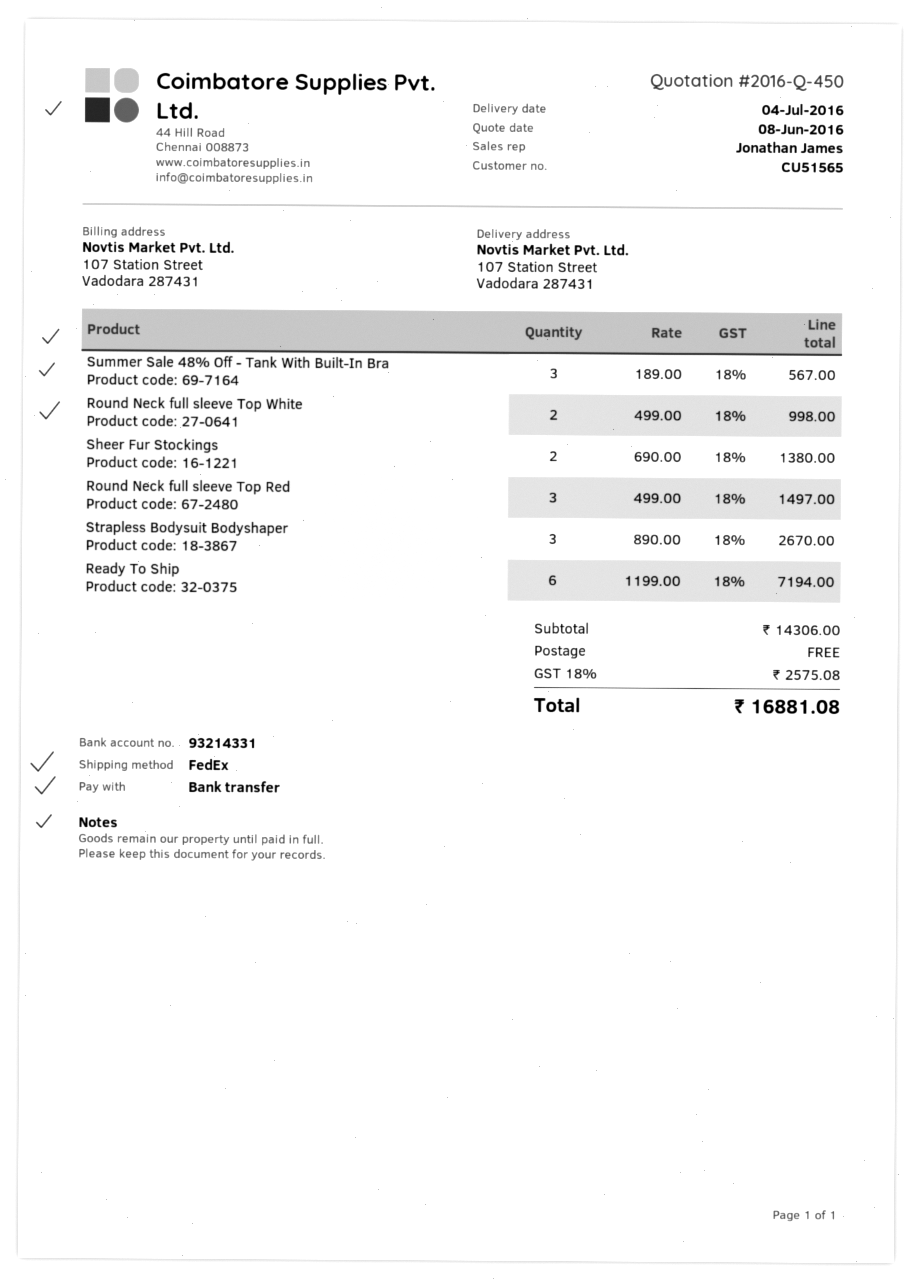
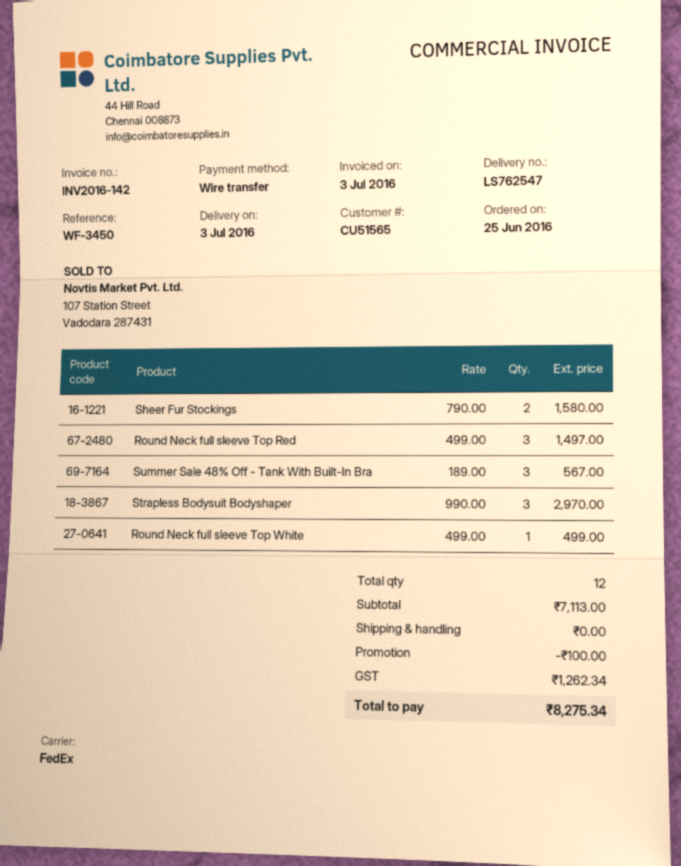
delivery date: 2016-07-04 -> 2016-07-03
Round Neck full sleeve Top White: 2 x 499.00 = 998.00 -> 1 x 499.00 = 499.00
Sheer Fur Stockings: 2 x 690.00 = 1380.00 -> 2 x 790.00 = 1580.00
Strapless Bodysuit Bodyshaper: 3 x 890.00 = 2670.00 -> 3 x 990.00 = 2970.00
Ready To Ship: 6 x 1199.00 = 7194.00 -> none
subtotal: 14306.00 -> 7113.00
discount: none -> 100.00
tax: 2575.08 -> 1262.34
total: 16881.08 -> 8275.34

